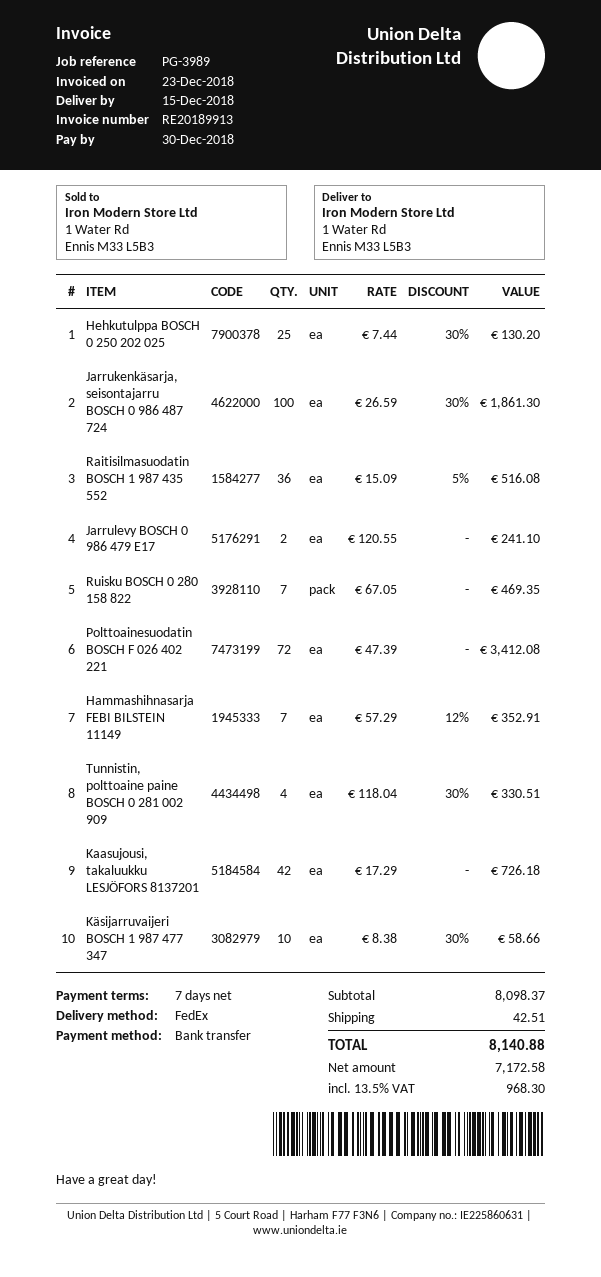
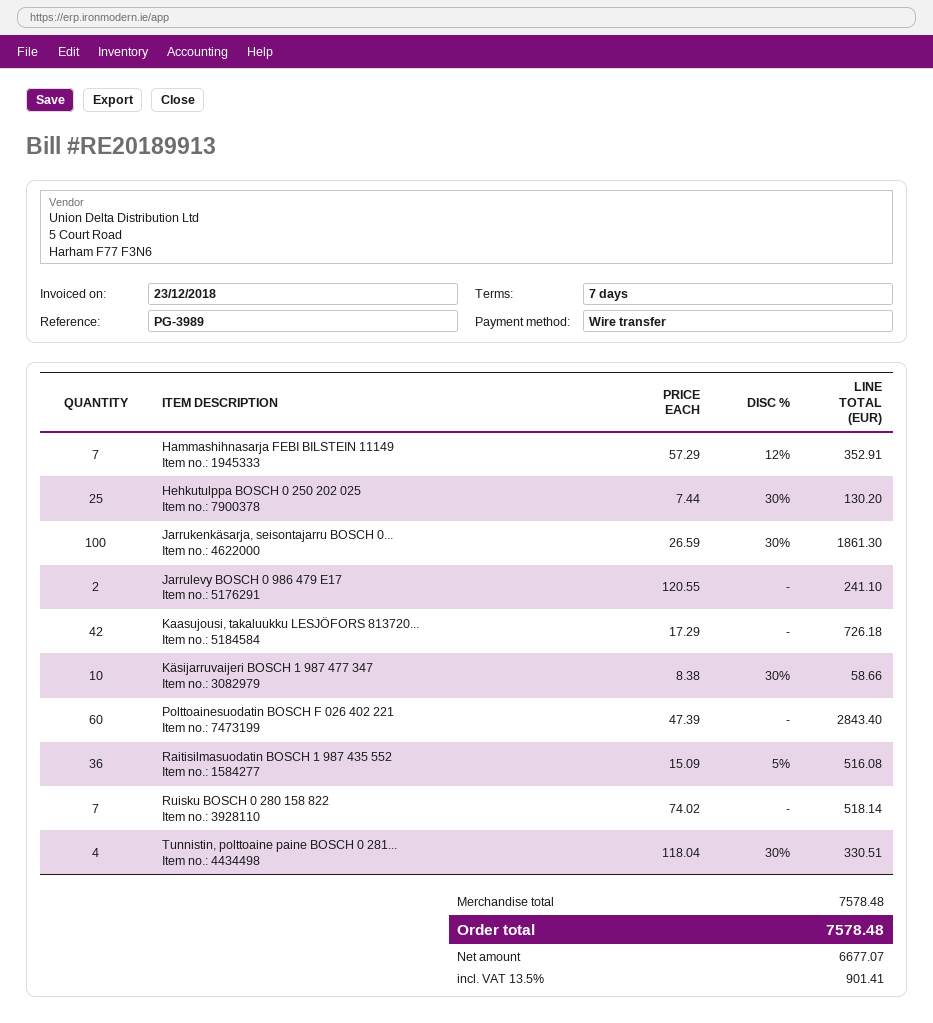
Ruisku BOSCH 0 280 158 822: 7 x 67.05 = 469.35 -> 7 x 74.02 = 518.14
Polttoainesuodatin BOSCH F 026 402 221: 72 x 47.39 = 3412.08 -> 60 x 47.39 = 2843.40
subtotal: 8098.37 -> 7578.48
shipping: 42.51 -> none
net: 7172.58 -> 6677.07
tax: 13.5% = 968.30 -> 13.5% = 901.41
total: 8140.88 -> 7578.48

